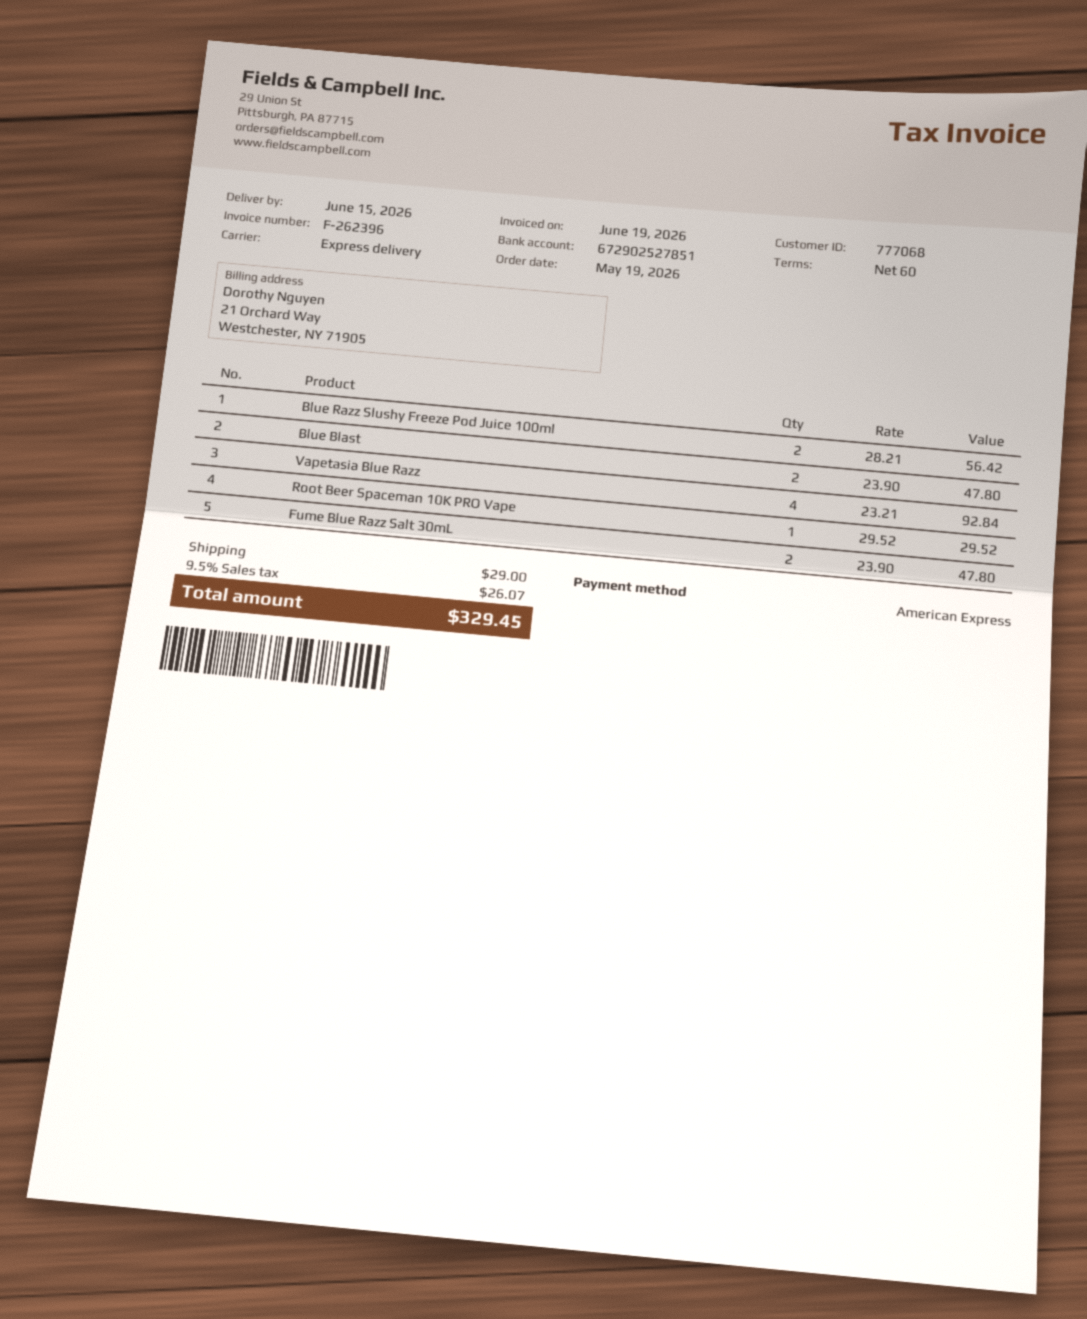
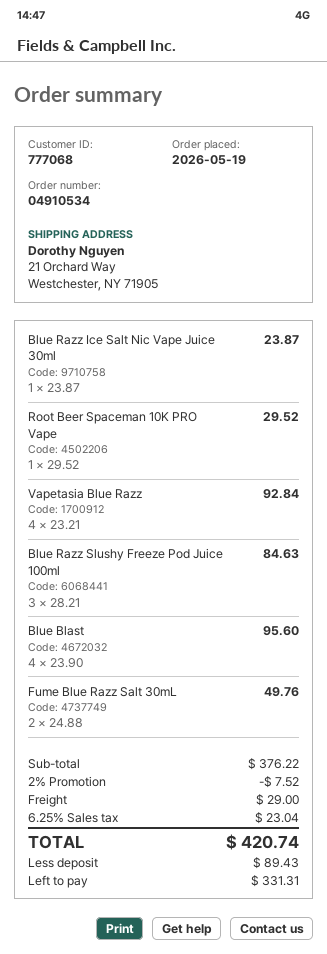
Blue Razz Slushy Freeze Pod Juice 100ml: 2 x 28.21 = 56.42 -> 3 x 28.21 = 84.63
Blue Blast: 2 x 23.90 = 47.80 -> 4 x 23.90 = 95.60
Fume Blue Razz Salt 30mL: 2 x 23.90 = 47.80 -> 2 x 24.88 = 49.76
Blue Razz Ice Salt Nic Vape Juice 30ml: none -> 1 x 23.87 = 23.87
discount: none -> 2% = 7.52
tax: 9.5% = 26.07 -> 6.25% = 23.04
total: 329.45 -> 420.74

